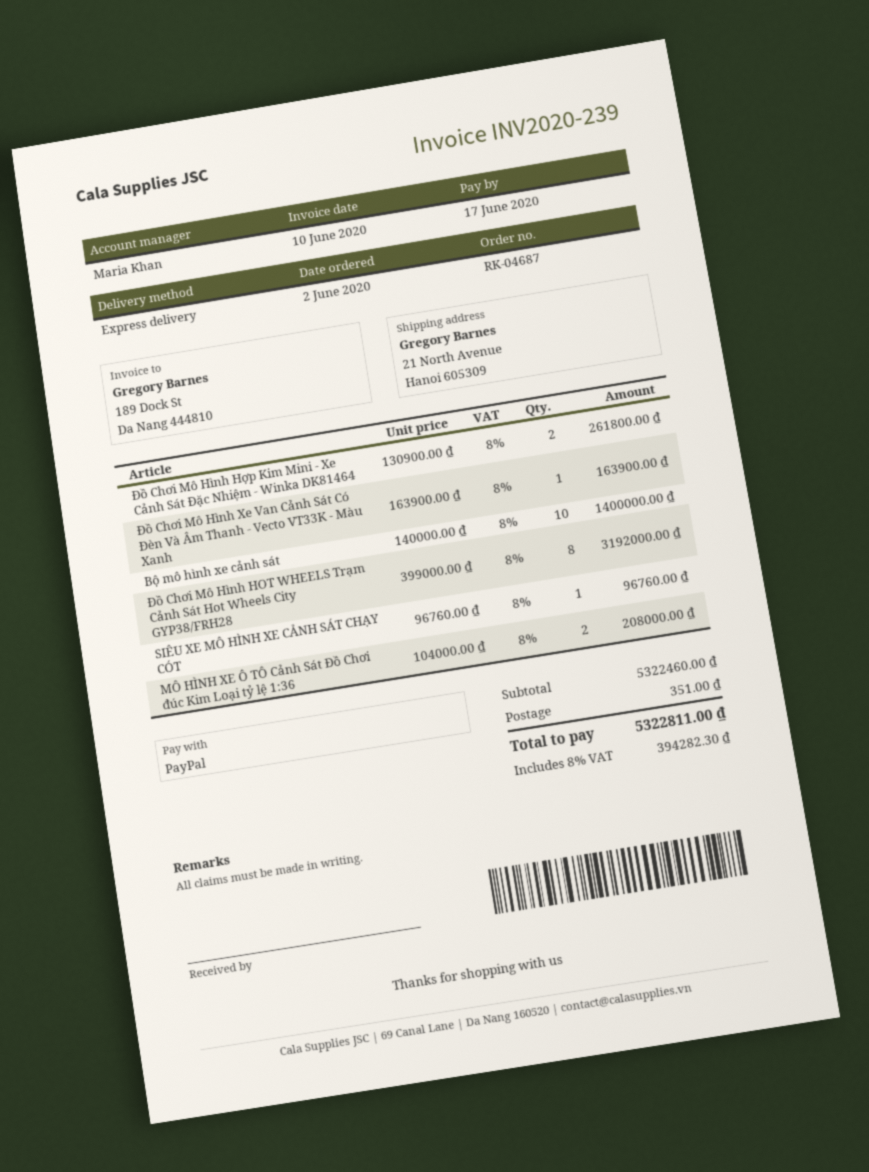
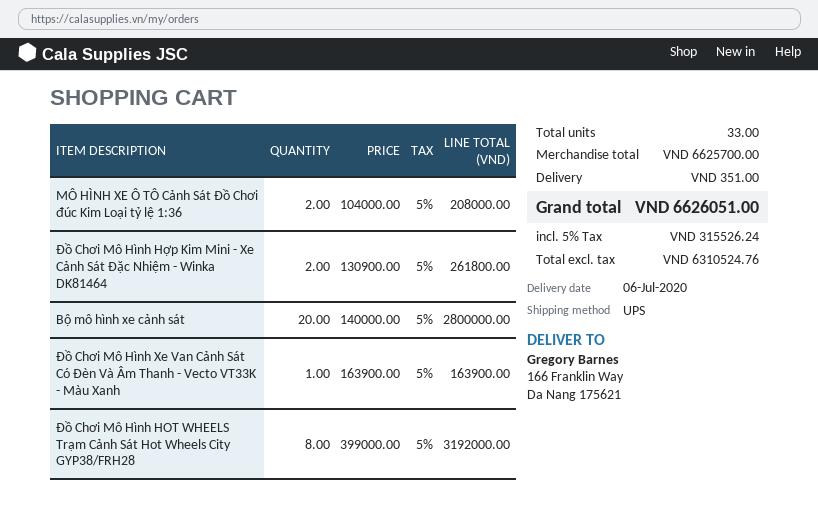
shipping method: express -> UPS
ship to: 21 North Avenue, Hanoi 605309 -> 166 Franklin Way, Da Nang 175621
Bộ mô hình xe cảnh sát: 10 x 140000.00 = 1400000.00 -> 20 x 140000.00 = 2800000.00
SIÊU XE MÔ HÌNH XE CẢNH SÁT CHẠY CÓT: 1 x 96760.00 = 96760.00 -> none
subtotal: 5322460.00 -> 6625700.00
tax: 8% = 394282.30 -> 5% = 315526.24
total: 5322811.00 -> 6626051.00

